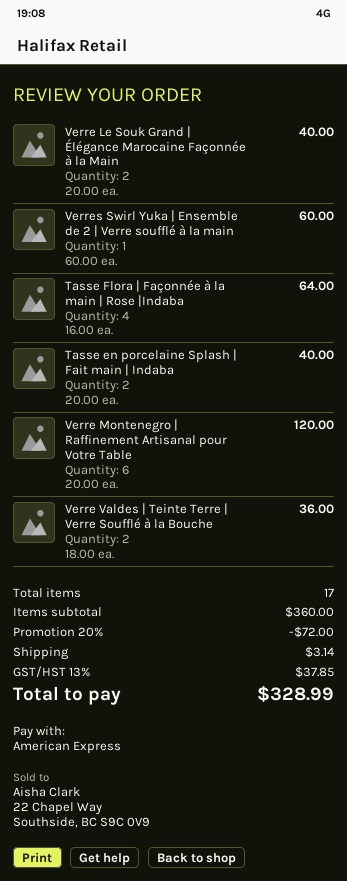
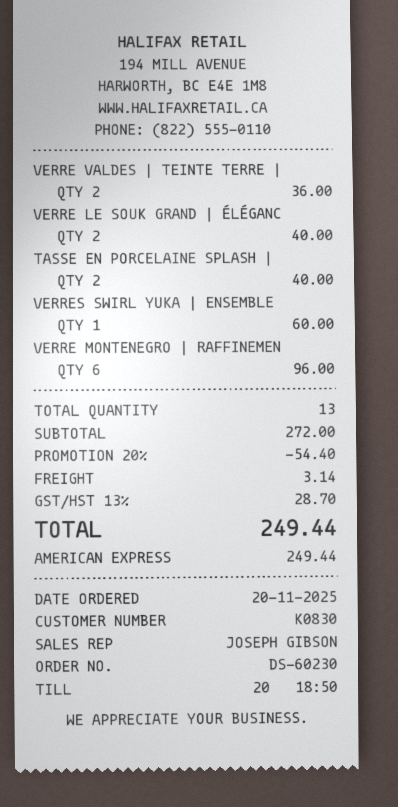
Tasse Flora | Façonnée à la main | Rose |Indaba: 4 for 64.00 -> none
Verre Montenegro | Raffinement Artisanal pour Votre Table: 6 for 120.00 -> 6 for 96.00
total quantity: 17 -> 13
subtotal: 360.00 -> 272.00
discount: 20% = 72.00 -> 20% = 54.40
tax: 13% = 37.85 -> 13% = 28.70
total: 328.99 -> 249.44

